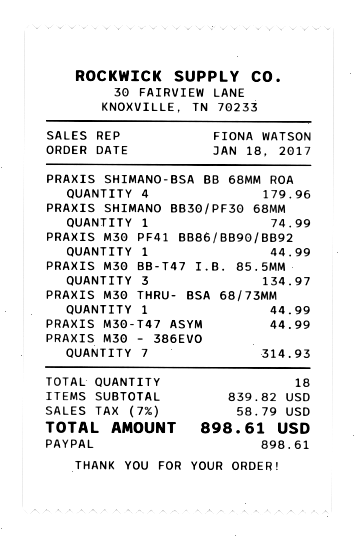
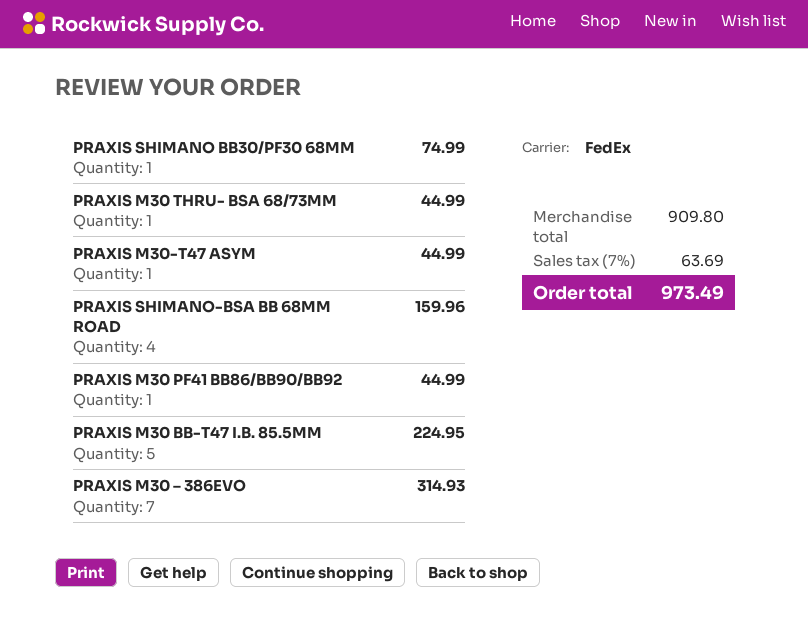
PRAXIS SHIMANO-BSA BB 68MM ROA: 4 for 179.96 -> 4 for 159.96
PRAXIS M30 BB-T47 I.B. 85.5MM: 3 for 134.97 -> 5 for 224.95
subtotal: 839.82 -> 909.80
tax: 7% = 58.79 -> 7% = 63.69
total: 898.61 -> 973.49

